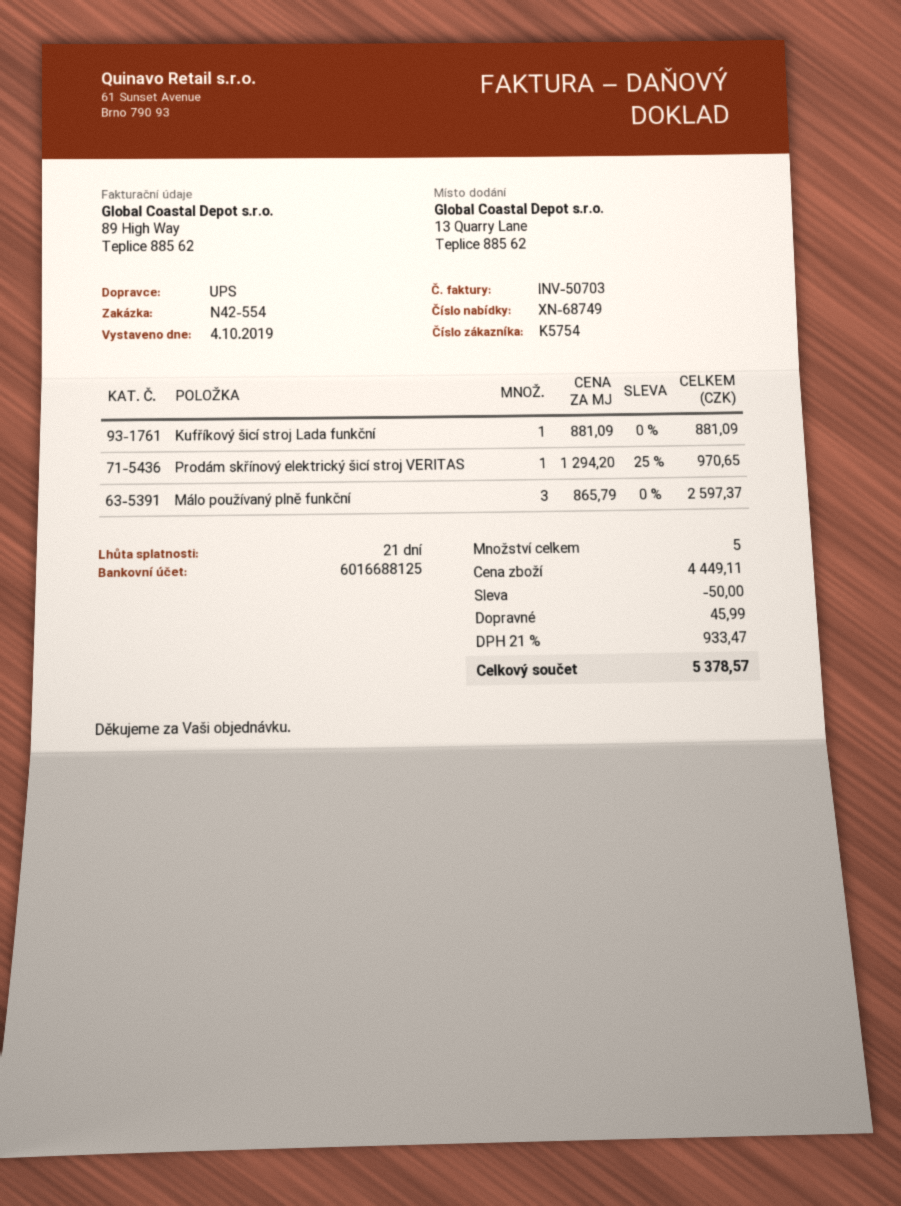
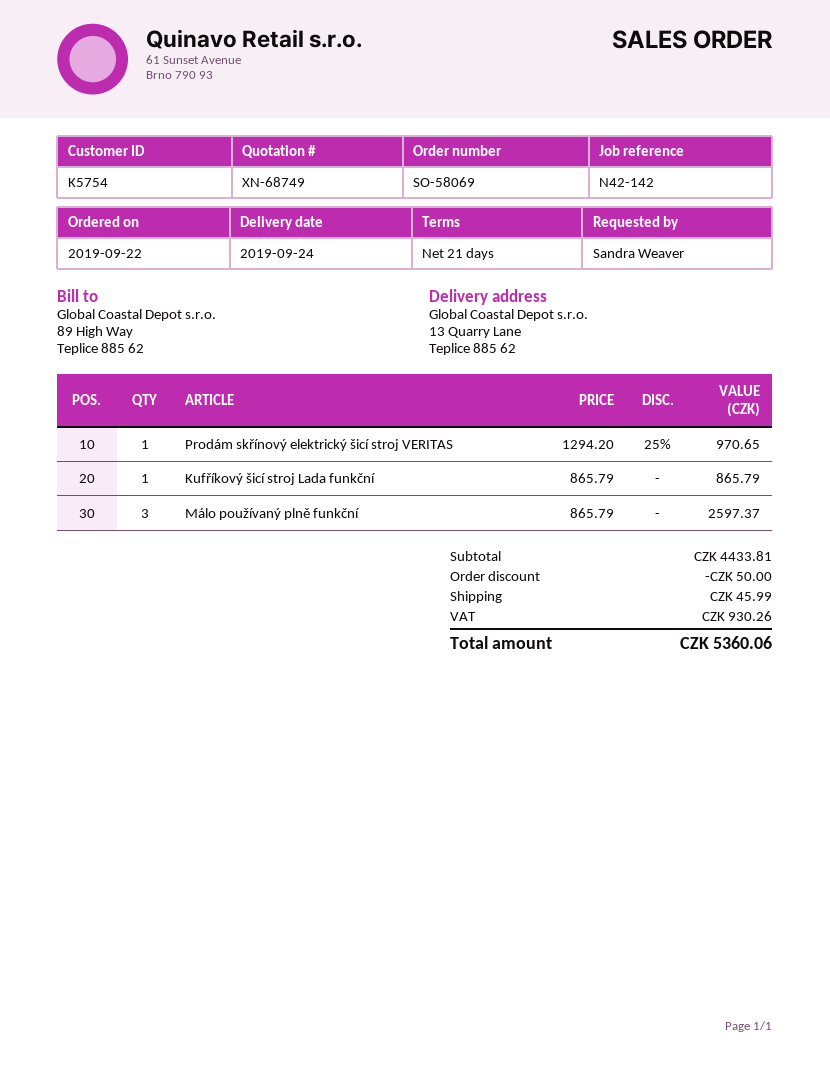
reference: N42-554 -> N42-142
Kufříkový šicí stroj Lada funkční: 1 x 881.09 = 881.09 -> 1 x 865.79 = 865.79
subtotal: 4449.11 -> 4433.81
tax: 933.47 -> 930.26
total: 5378.57 -> 5360.06

